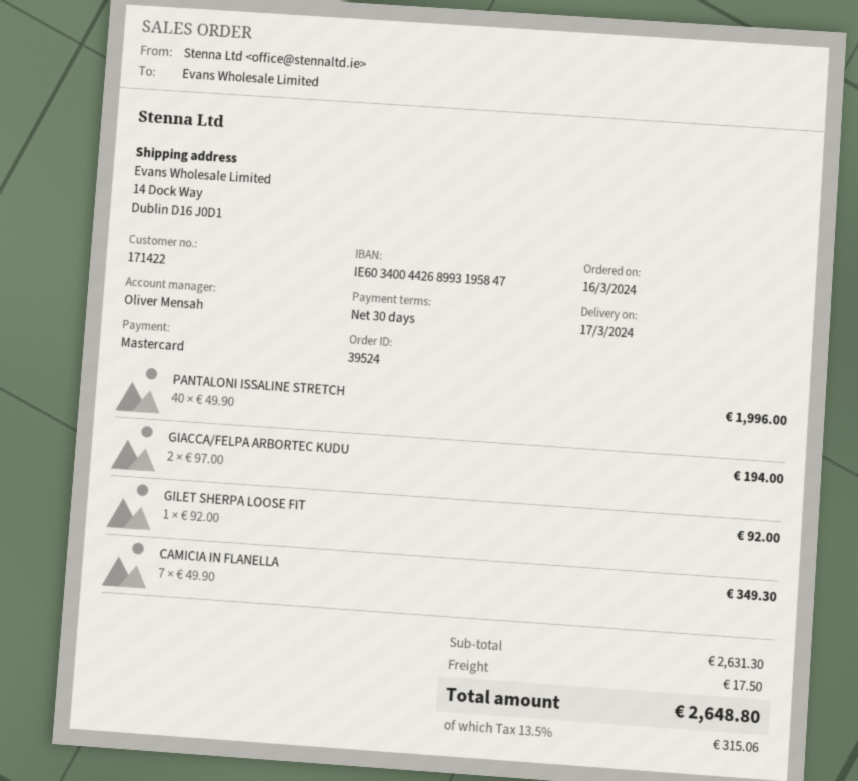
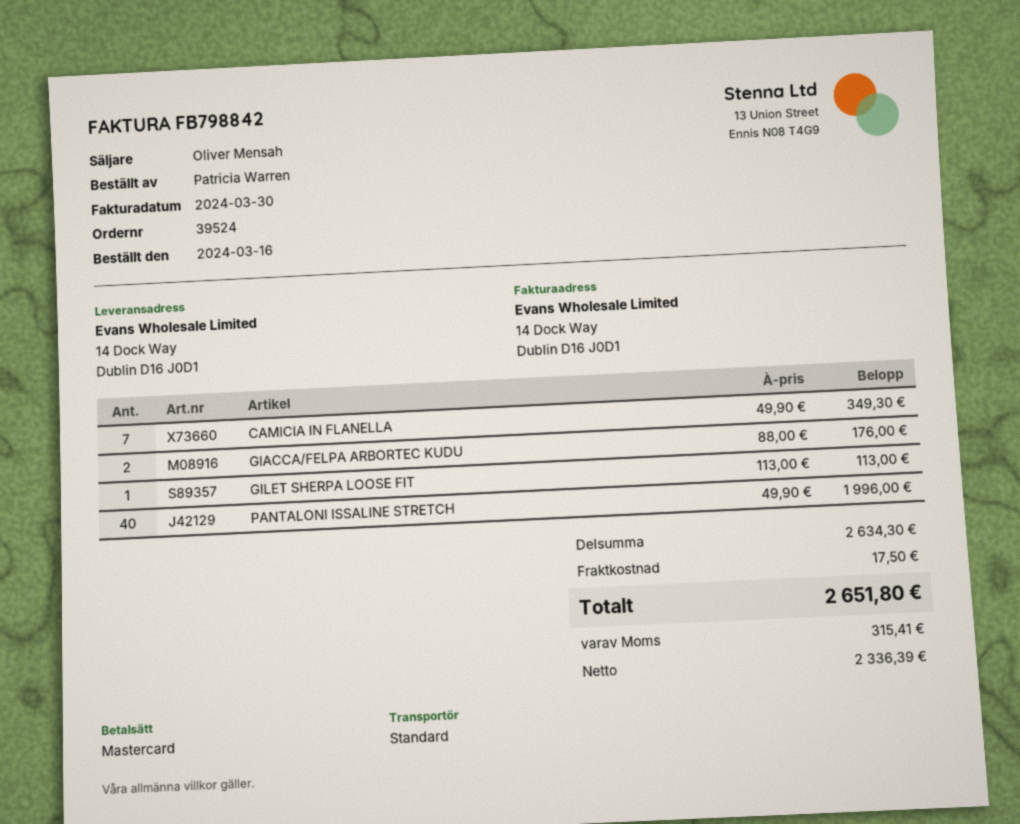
GIACCA/FELPA ARBORTEC KUDU: 2 x 97.00 = 194.00 -> 2 x 88.00 = 176.00
GILET SHERPA LOOSE FIT: 1 x 92.00 = 92.00 -> 1 x 113.00 = 113.00
subtotal: 2631.30 -> 2634.30
tax: 315.06 -> 315.41
total: 2648.80 -> 2651.80

